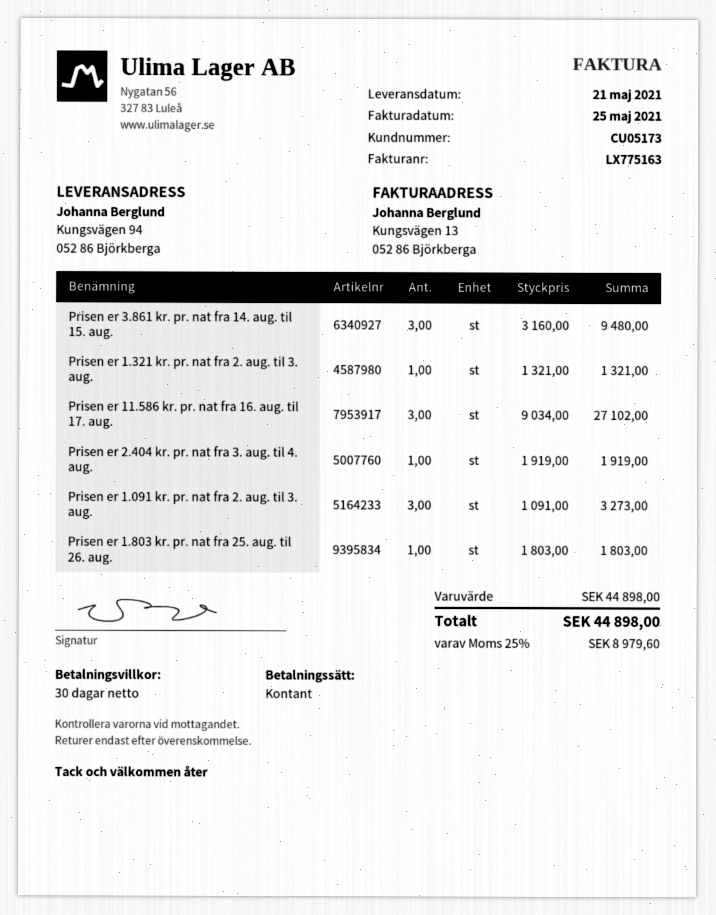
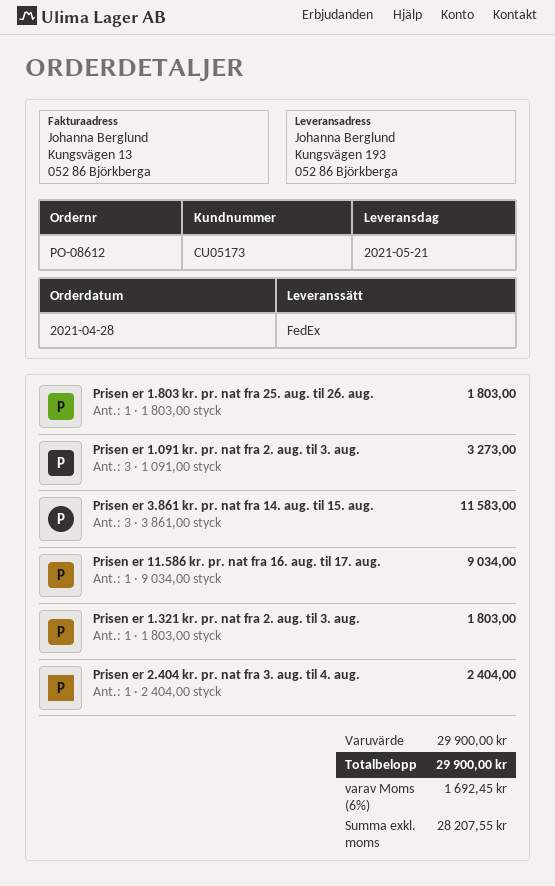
ship to: Kungsvägen 94, 052 86 Björkberga -> Kungsvägen 193, 052 86 Björkberga
Prisen er 3.861 kr. pr. nat fra 14. aug. til 15. aug.: 3 x 3160.00 = 9480.00 -> 3 x 3861.00 = 11583.00
Prisen er 1.321 kr. pr. nat fra 2. aug. til 3. aug.: 1 x 1321.00 = 1321.00 -> 1 x 1803.00 = 1803.00
Prisen er 11.586 kr. pr. nat fra 16. aug. til 17. aug.: 3 x 9034.00 = 27102.00 -> 1 x 9034.00 = 9034.00
Prisen er 2.404 kr. pr. nat fra 3. aug. til 4. aug.: 1 x 1919.00 = 1919.00 -> 1 x 2404.00 = 2404.00
subtotal: 44898.00 -> 29900.00
tax: 25% = 8979.60 -> 6% = 1692.45
total: 44898.00 -> 29900.00

